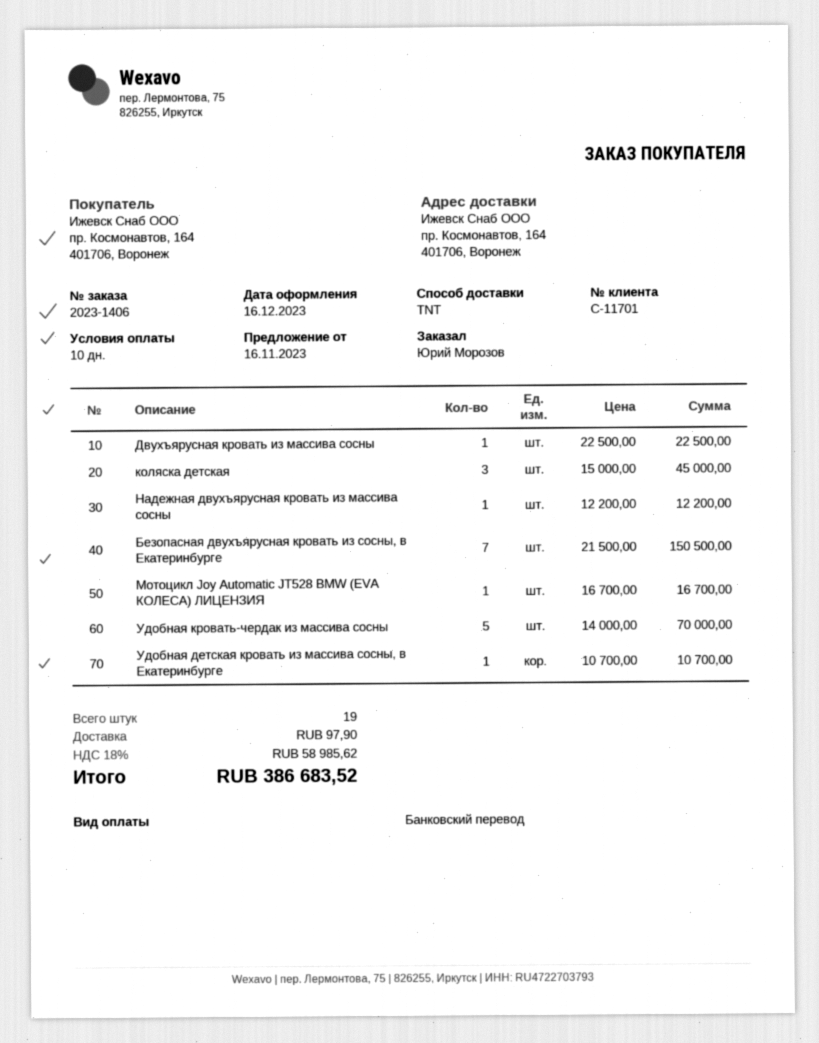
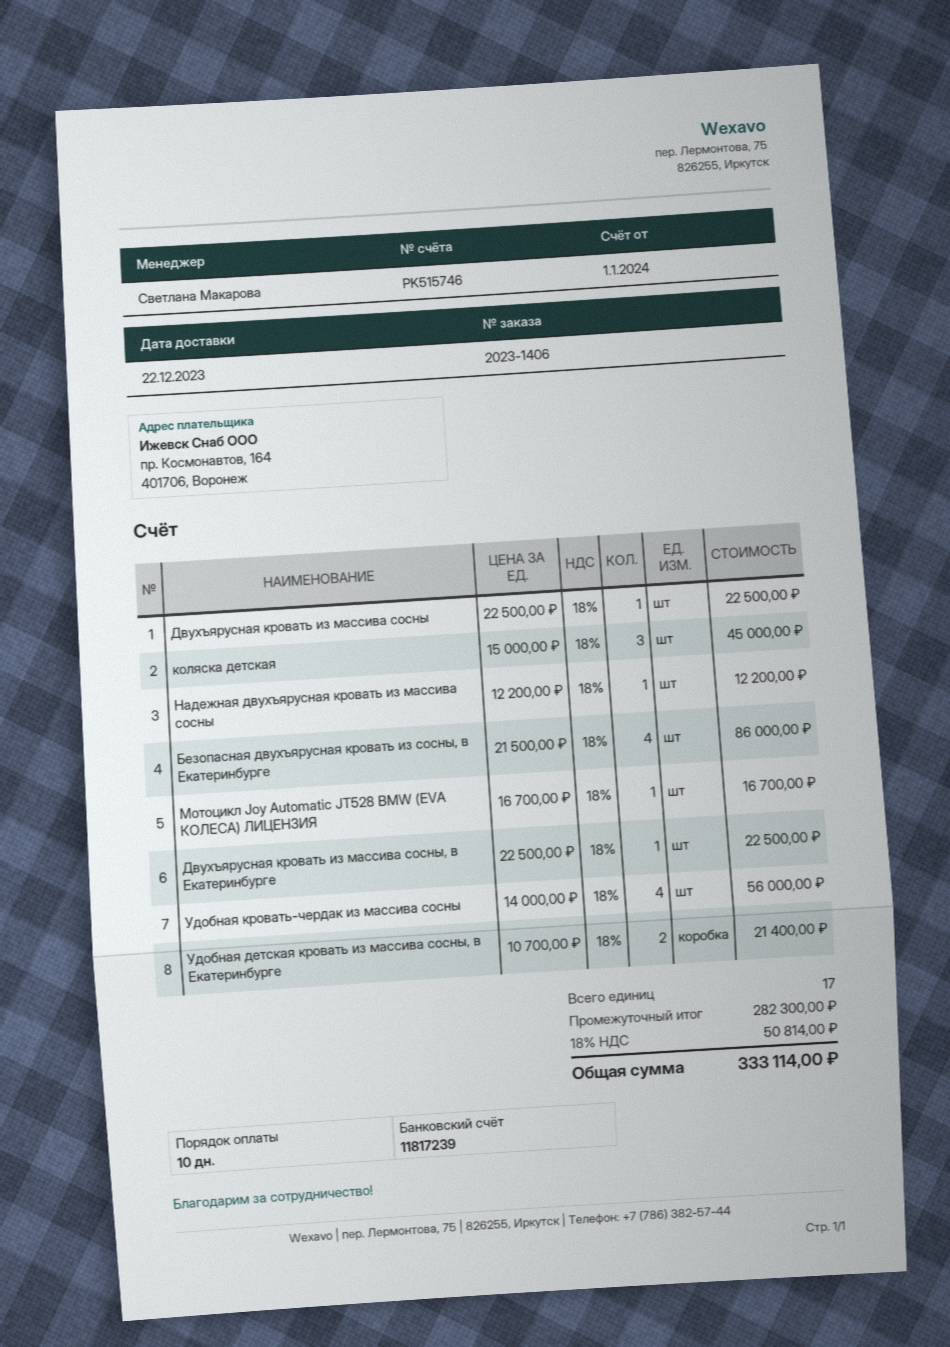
Безопасная двухъярусная кровать из сосны, в Екатеринбурге: 7 x 21500.00 = 150500.00 -> 4 x 21500.00 = 86000.00
Удобная кровать-чердак из массива сосны: 5 x 14000.00 = 70000.00 -> 4 x 14000.00 = 56000.00
Удобная детская кровать из массива сосны, в Екатеринбурге: 1 x 10700.00 = 10700.00 -> 2 x 10700.00 = 21400.00
Двухъяруснaя кровать из массива сосны, в Екатеринбурге: none -> 1 x 22500.00 = 22500.00
total quantity: 19 -> 17
shipping: 97.90 -> none
tax: 18% = 58985.62 -> 18% = 50814.00
total: 386683.52 -> 333114.00

